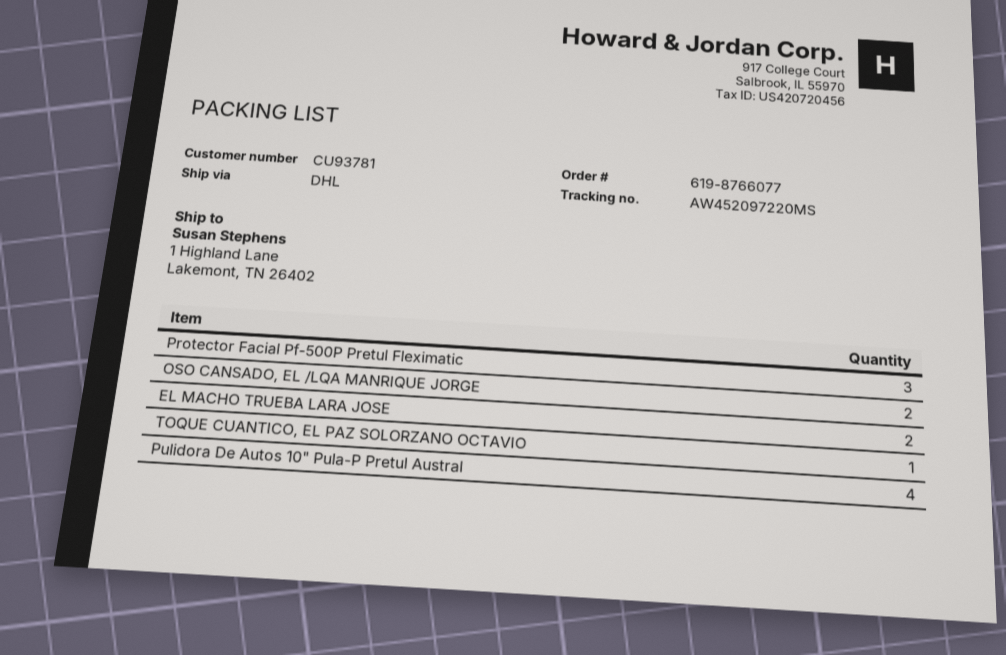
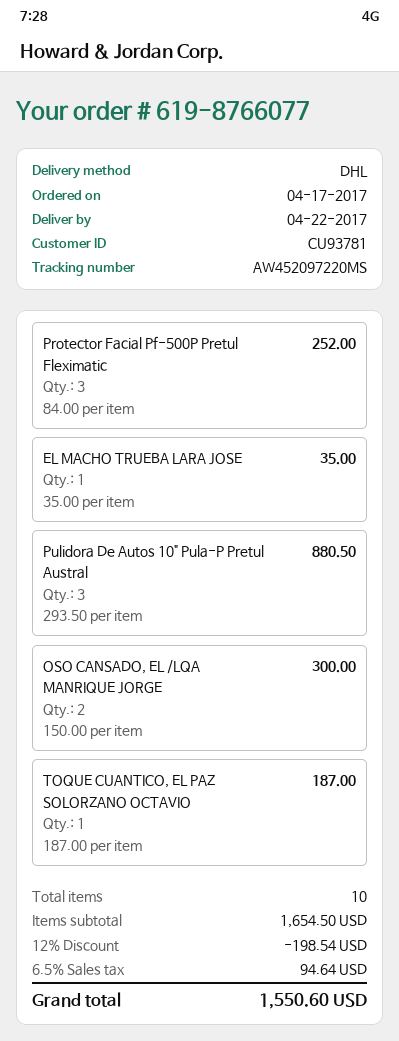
EL MACHO TRUEBA LARA JOSE: 2 -> 1
Pulidora De Autos 10" Pula-P Pretul Austral: 4 -> 3

